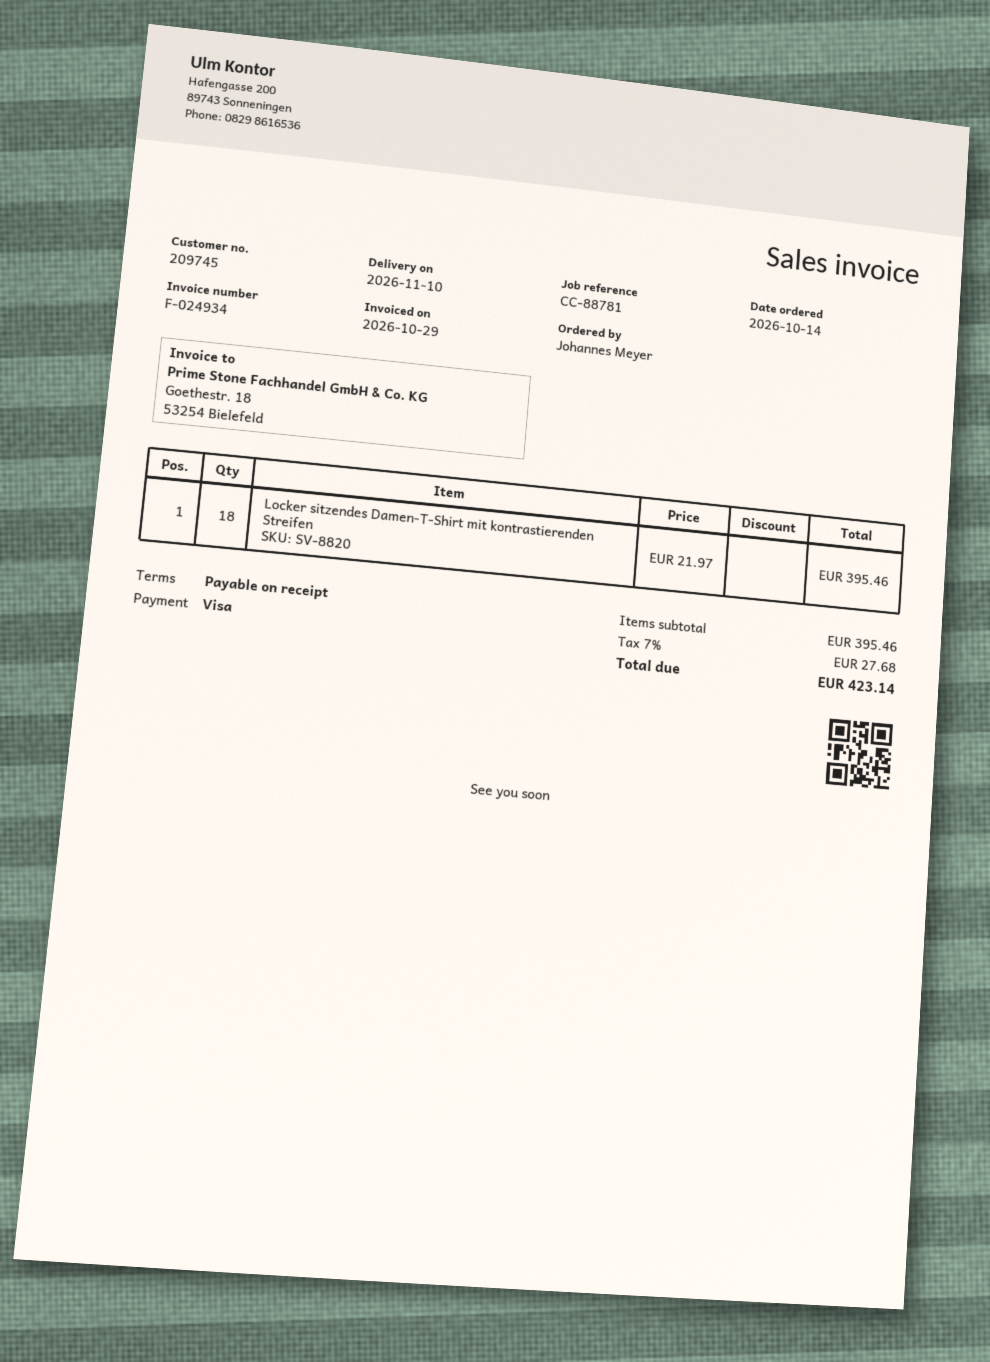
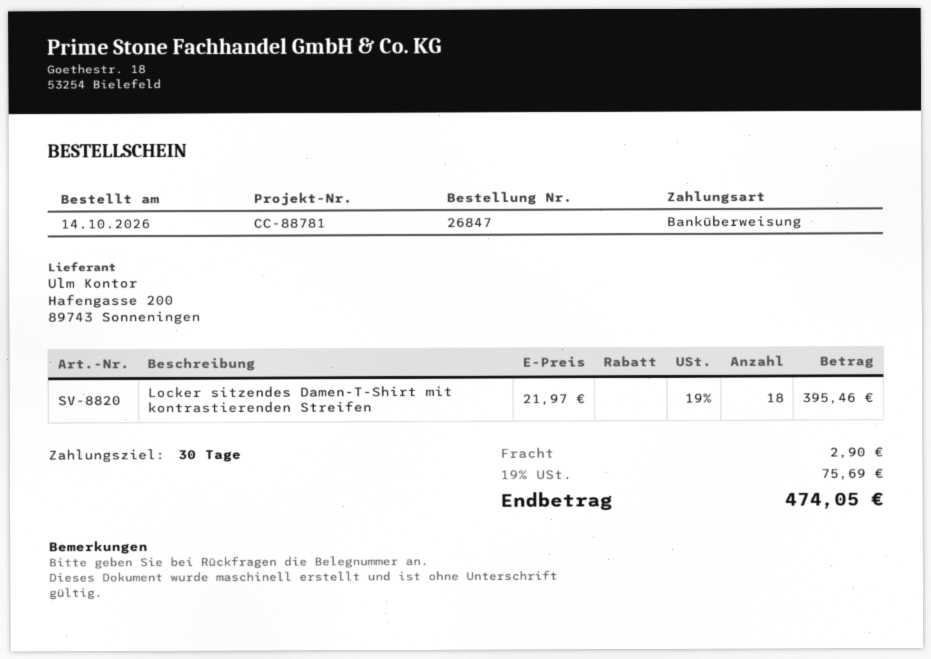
payment terms: on receipt -> 30 days
payment method: Visa -> bank transfer
shipping: none -> 2.90
tax: 7% = 27.68 -> 19% = 75.69
total: 423.14 -> 474.05

